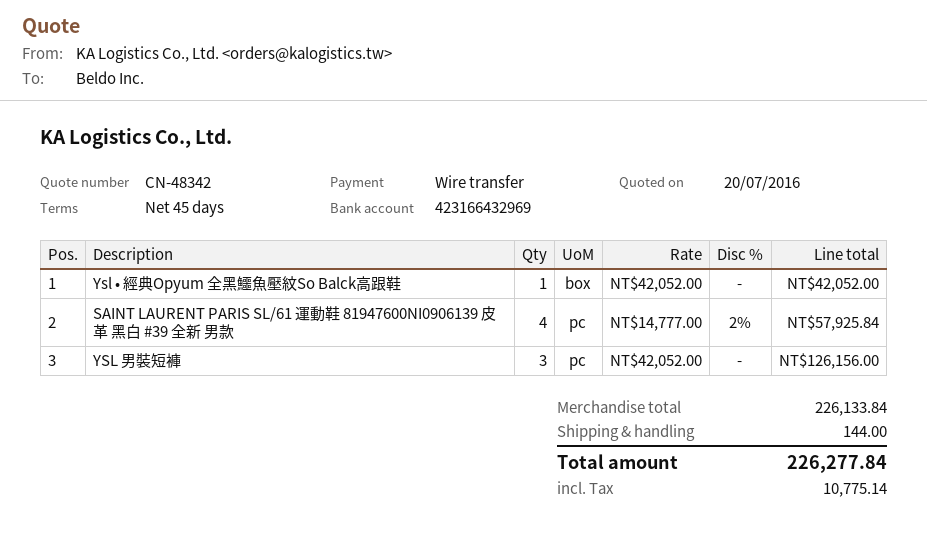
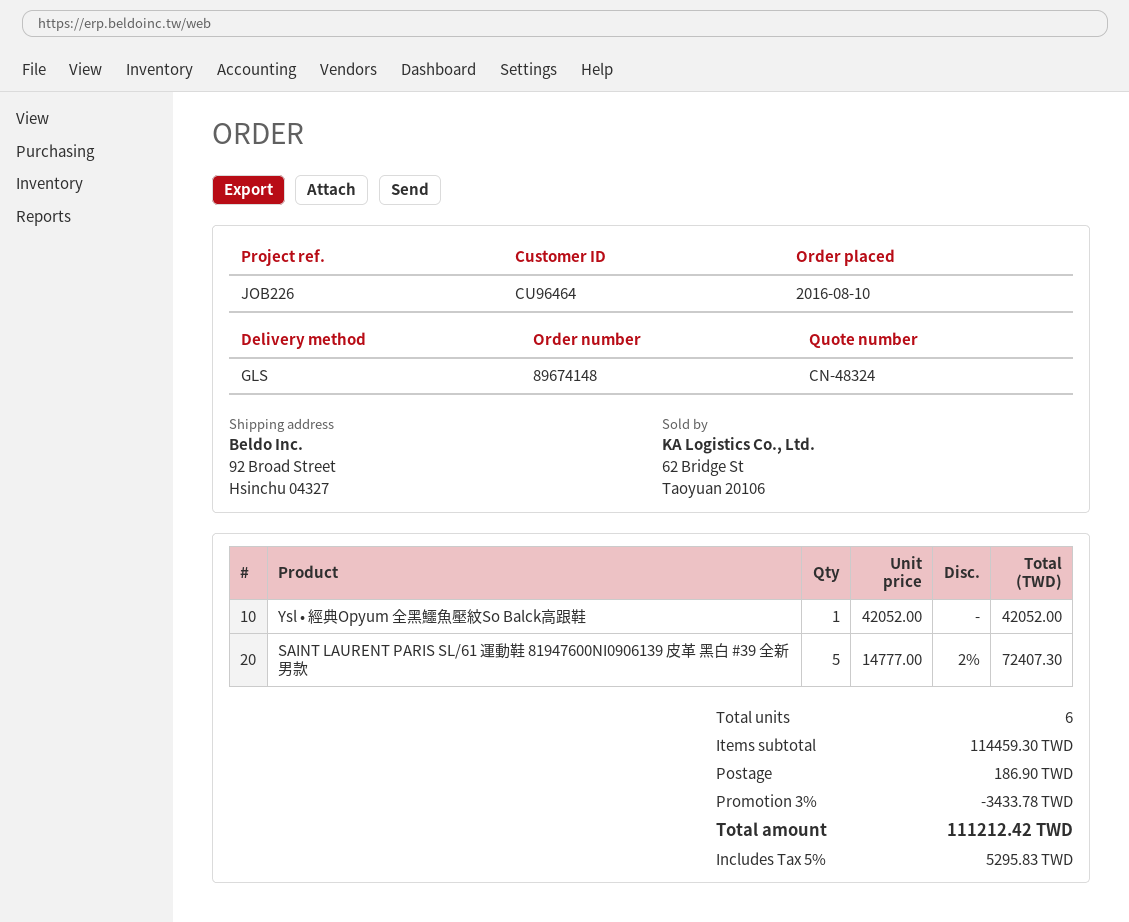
quote number: CN-48342 -> CN-48324
SAINT LAURENT PARIS SL/61 運動鞋 81947600NI0906139 皮革 黑白 #39 全新 男款: 4 x 14777.00 - 2% = 57925.84 -> 5 x 14777.00 - 2% = 72407.30
YSL 男裝短褲: 3 x 42052.00 = 126156.00 -> none
subtotal: 226133.84 -> 114459.30
discount: none -> 3% = 3433.78
shipping: 144.00 -> 186.90
tax: 10775.14 -> 5295.83
total: 226277.84 -> 111212.42

